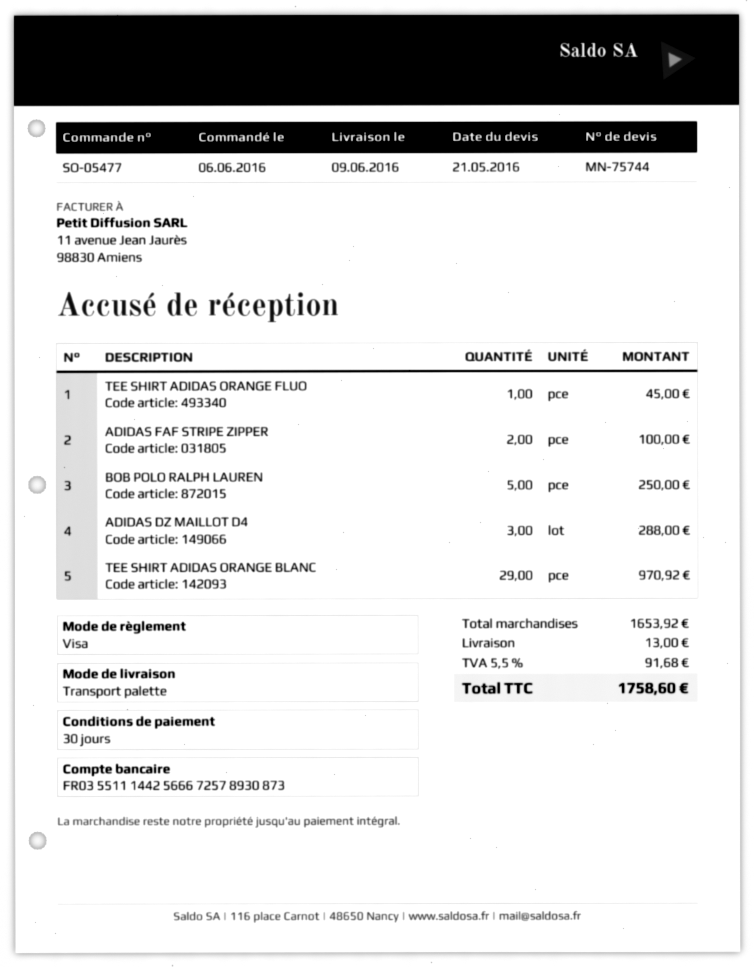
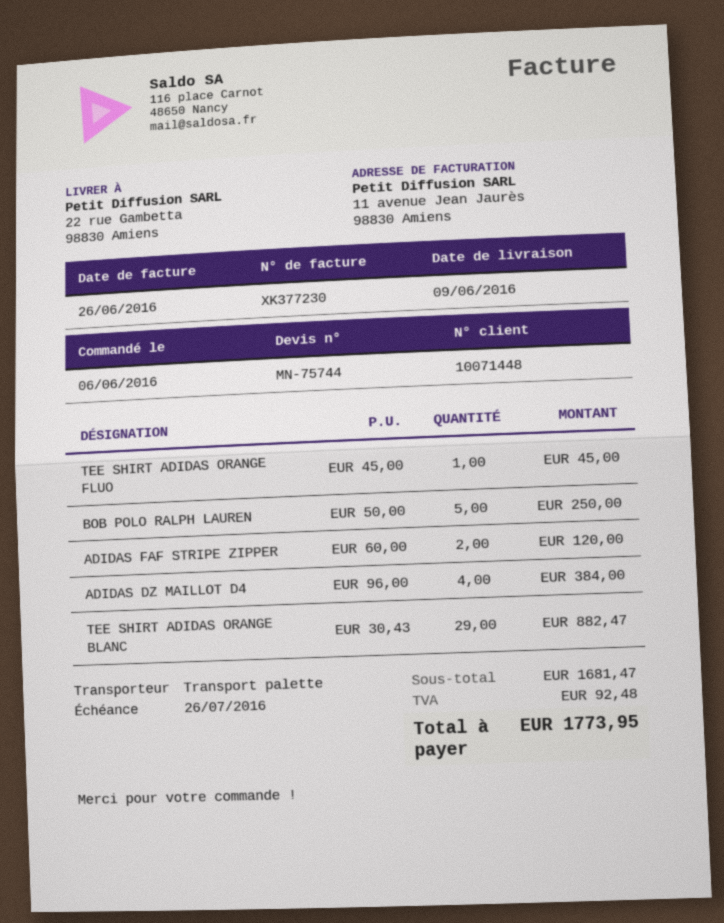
ADIDAS FAF STRIPE ZIPPER: 2 for 100.00 -> 2 for 120.00
ADIDAS DZ MAILLOT D4: 3 for 288.00 -> 4 for 384.00
TEE SHIRT ADIDAS ORANGE BLANC: 29 for 970.92 -> 29 for 882.47
subtotal: 1653.92 -> 1681.47
shipping: 13.00 -> none
tax: 91.68 -> 92.48
total: 1758.60 -> 1773.95

